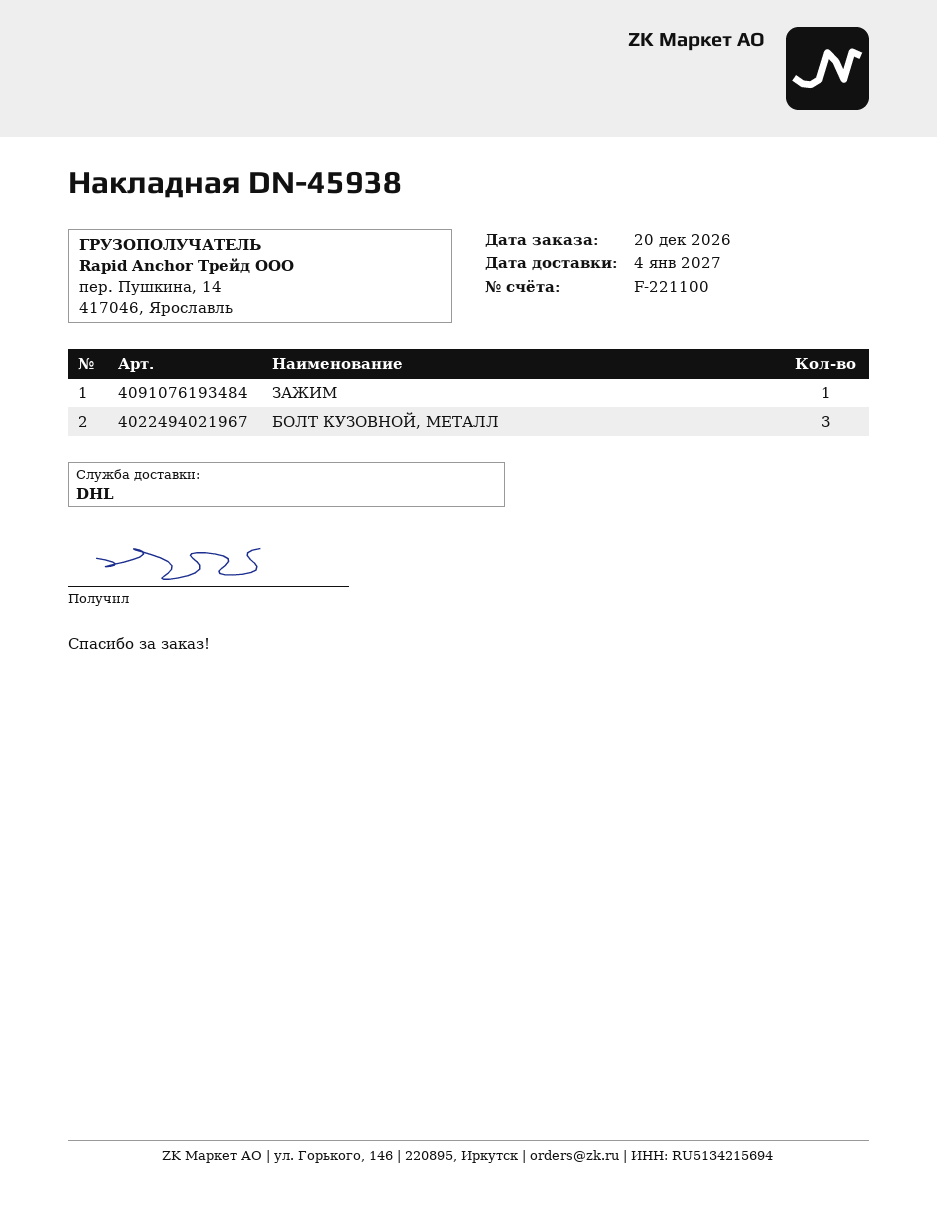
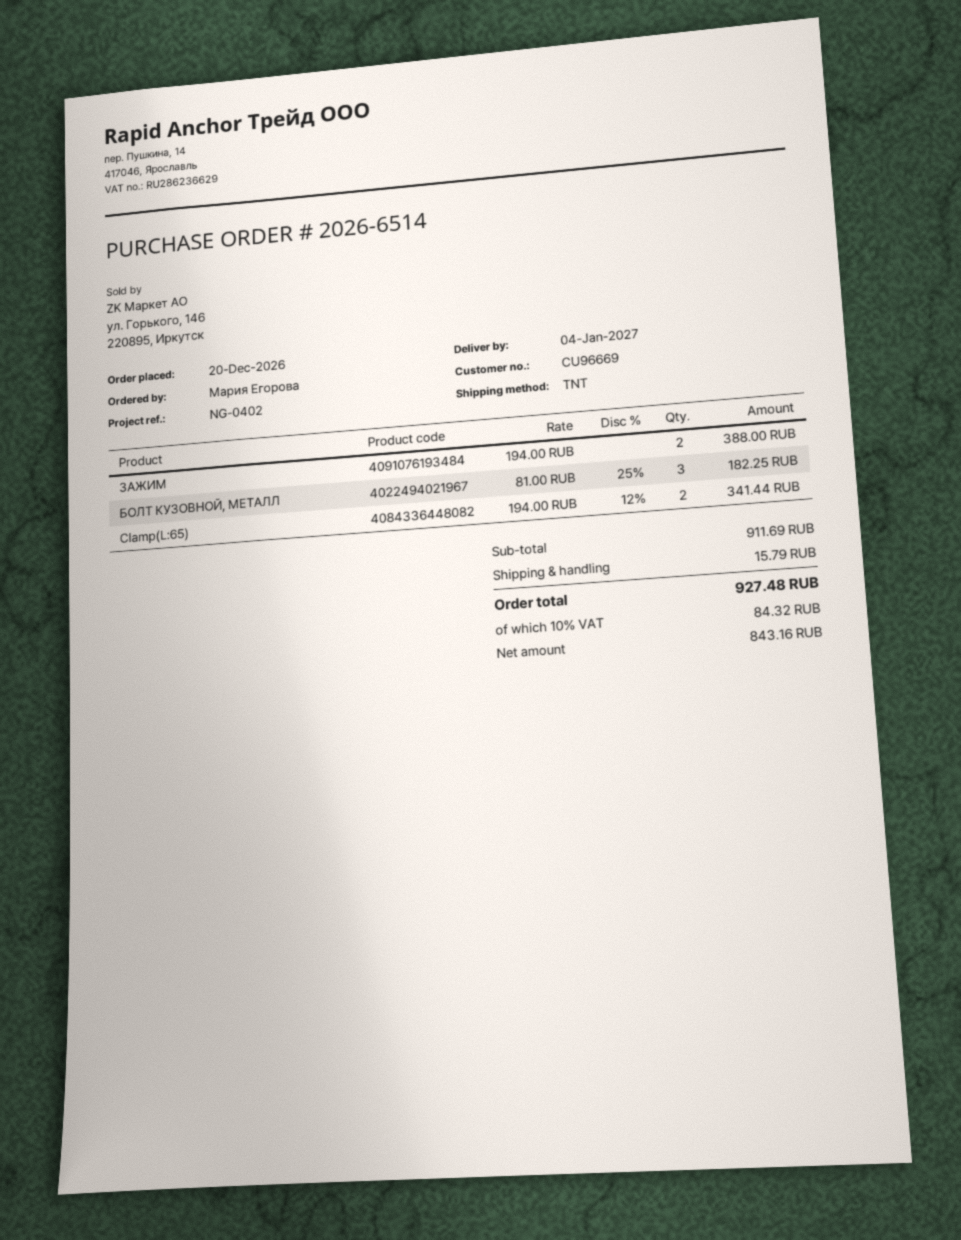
shipping method: DHL -> TNT
ЗАЖИМ: 1 -> 2
Clamp(L:65): none -> 2

